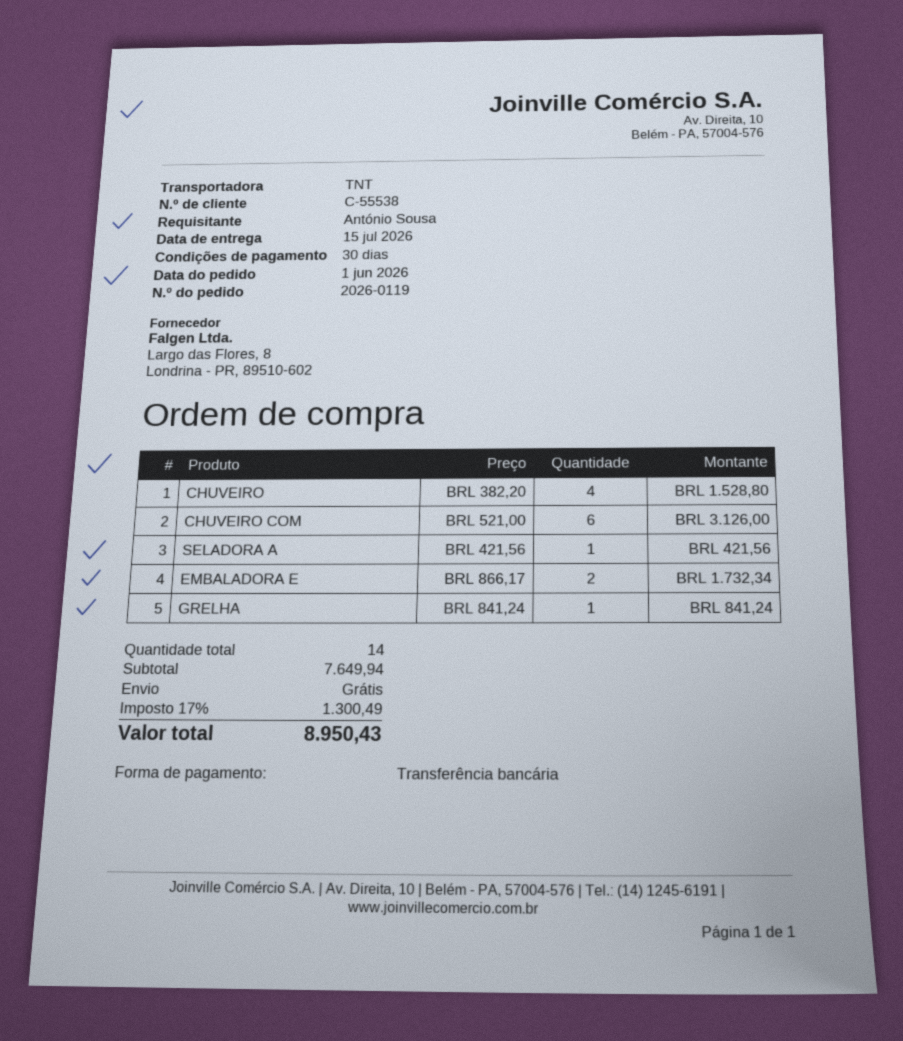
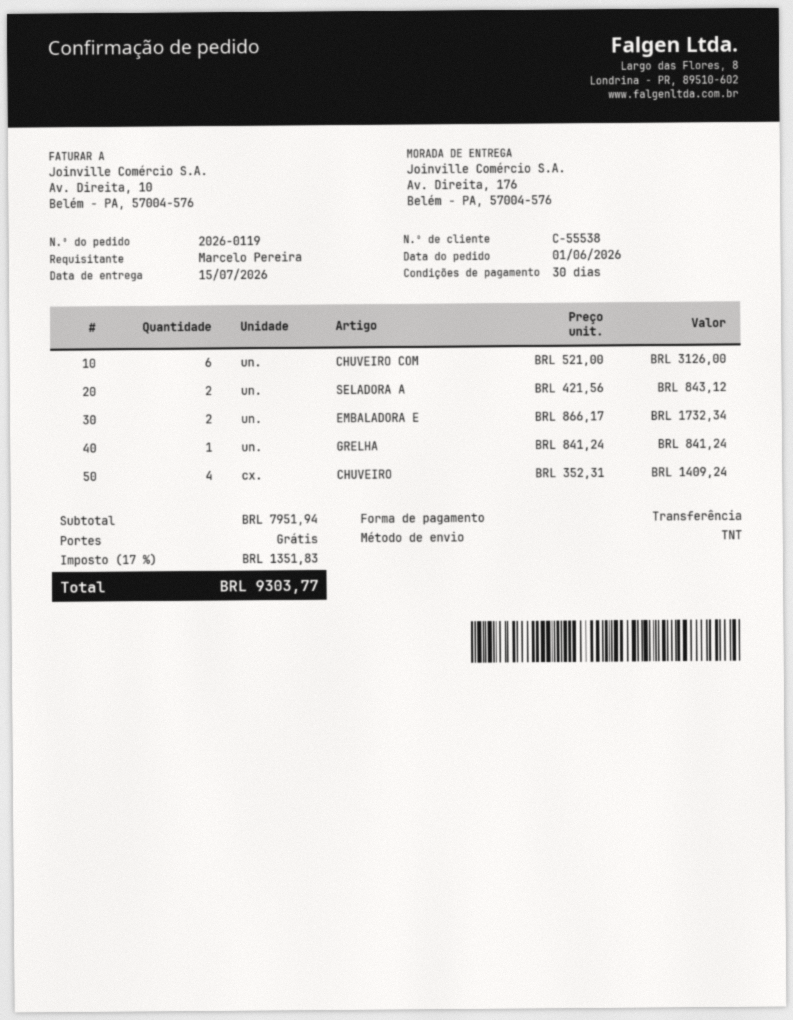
ordered by: António Sousa -> Marcelo Pereira
CHUVEIRO: 4 x 382.20 = 1528.80 -> 4 x 352.31 = 1409.24
SELADORA A: 1 x 421.56 = 421.56 -> 2 x 421.56 = 843.12
subtotal: 7649.94 -> 7951.94
tax: 17% = 1300.49 -> 17% = 1351.83
total: 8950.43 -> 9303.77

